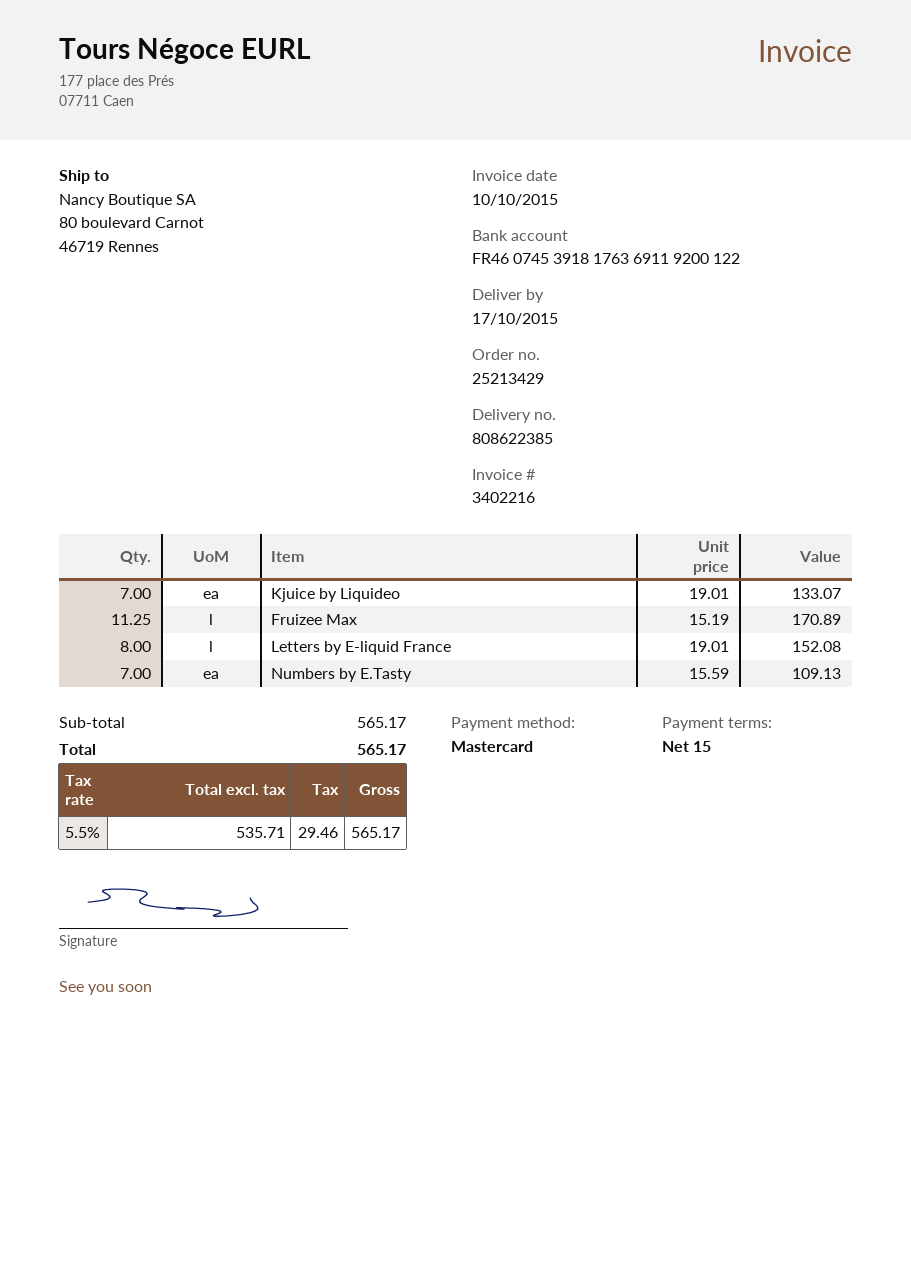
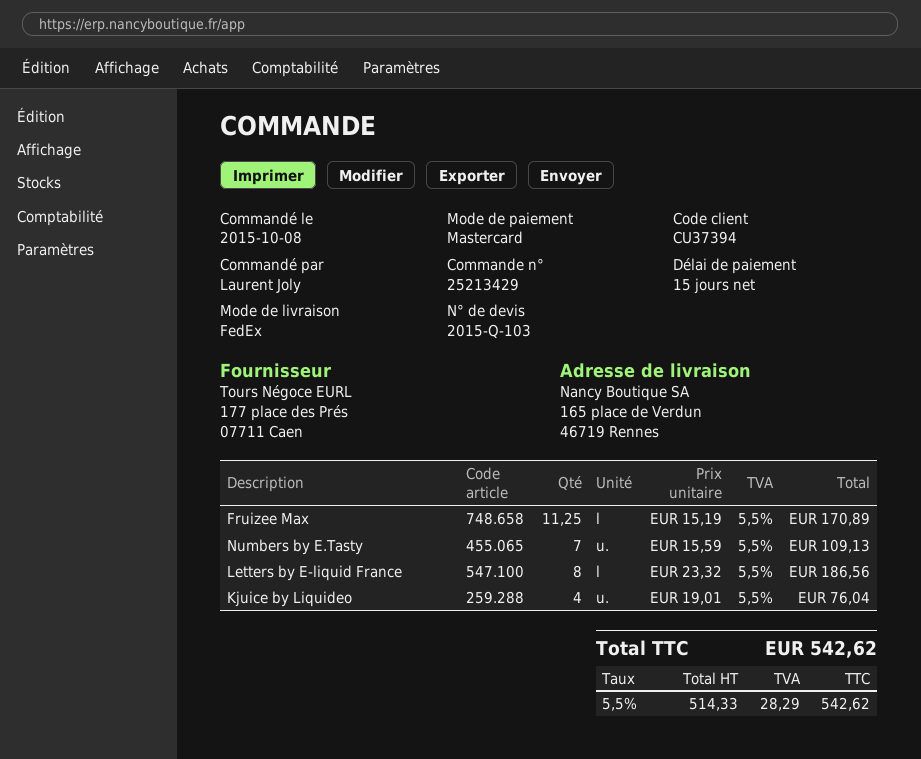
ship to: 80 boulevard Carnot, 46719 Rennes -> 165 place de Verdun, 46719 Rennes
Kjuice by Liquideo: 7 x 19.01 = 133.07 -> 4 x 19.01 = 76.04
Letters by E-liquid France: 8 x 19.01 = 152.08 -> 8 x 23.32 = 186.56
net: 535.71 -> 514.33
tax: 5.5% = 29.46 -> 5.5% = 28.29
total: 565.17 -> 542.62

